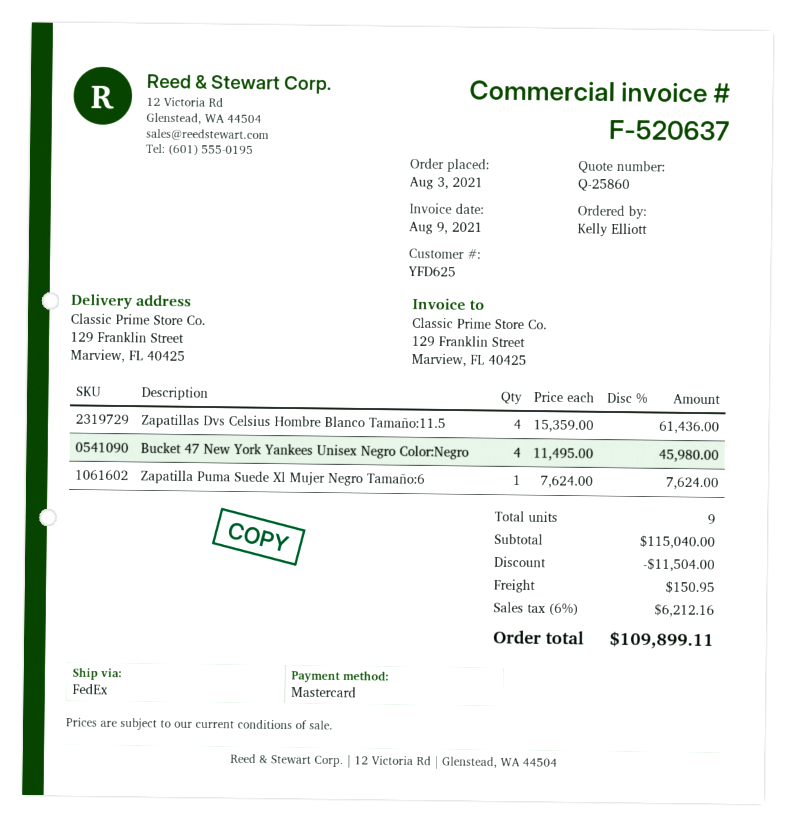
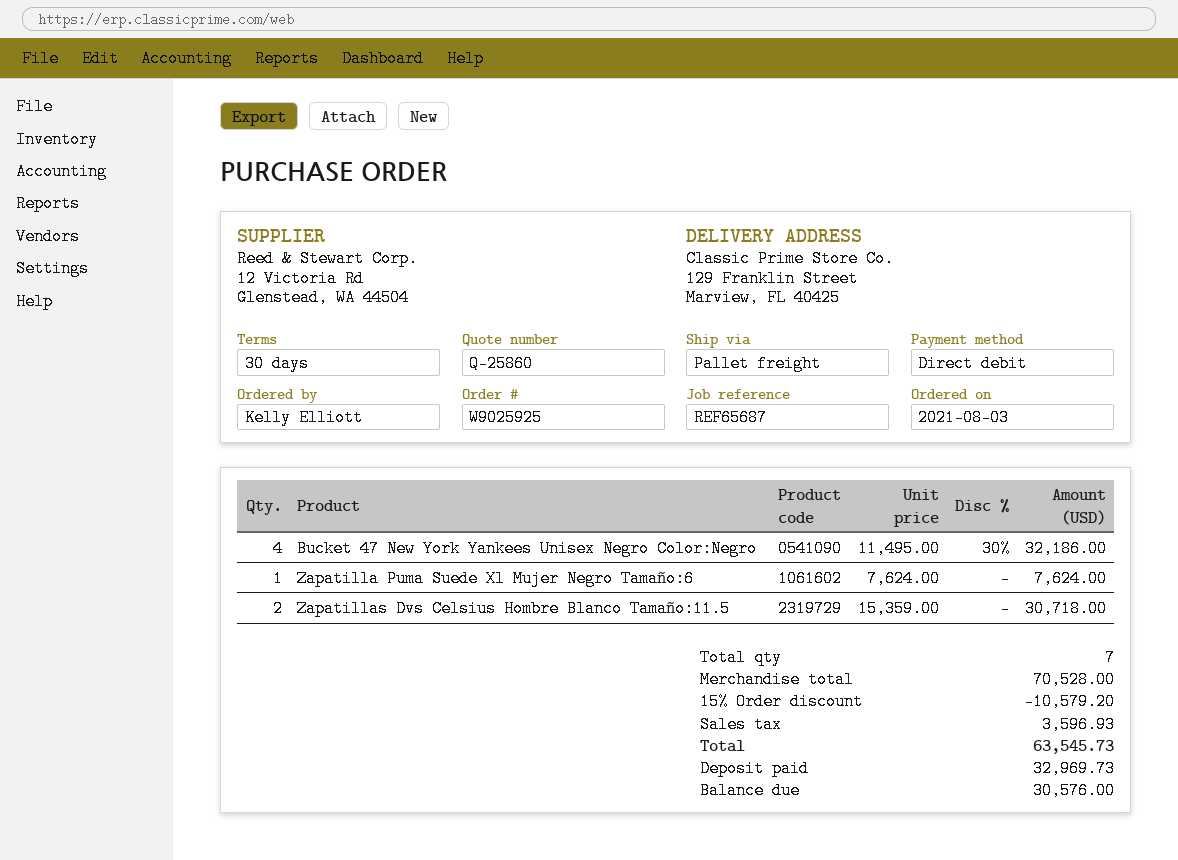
payment method: Mastercard -> direct debit
shipping method: FedEx -> pallet freight
Zapatillas Dvs Celsius Hombre Blanco Tamaño:11.5: 4 x 15359.00 = 61436.00 -> 2 x 15359.00 = 30718.00
Bucket 47 New York Yankees Unisex Negro Color:Negro: 4 x 11495.00 = 45980.00 -> 4 x 11495.00 - 30% = 32186.00
total quantity: 9 -> 7
subtotal: 115040.00 -> 70528.00
discount: 11504.00 -> 10579.20
shipping: 150.95 -> none
tax: 6212.16 -> 3596.93
total: 109899.11 -> 63545.73

